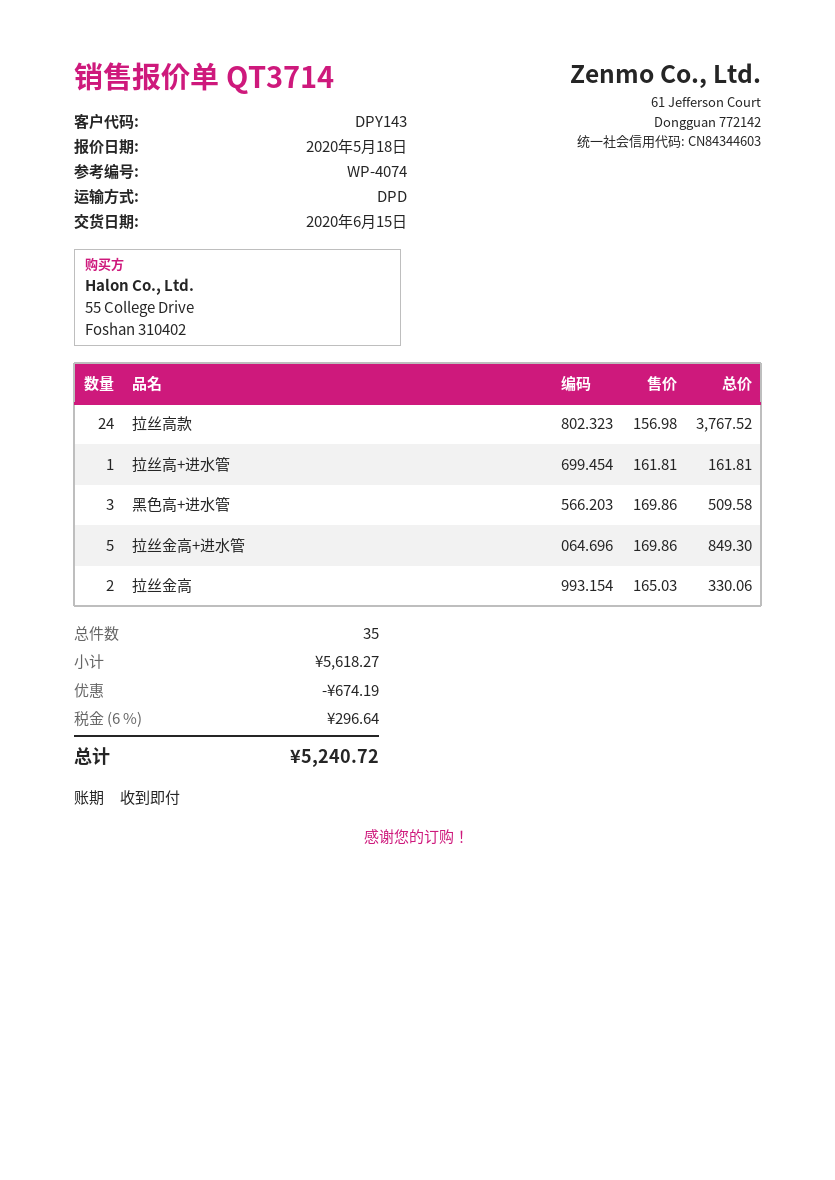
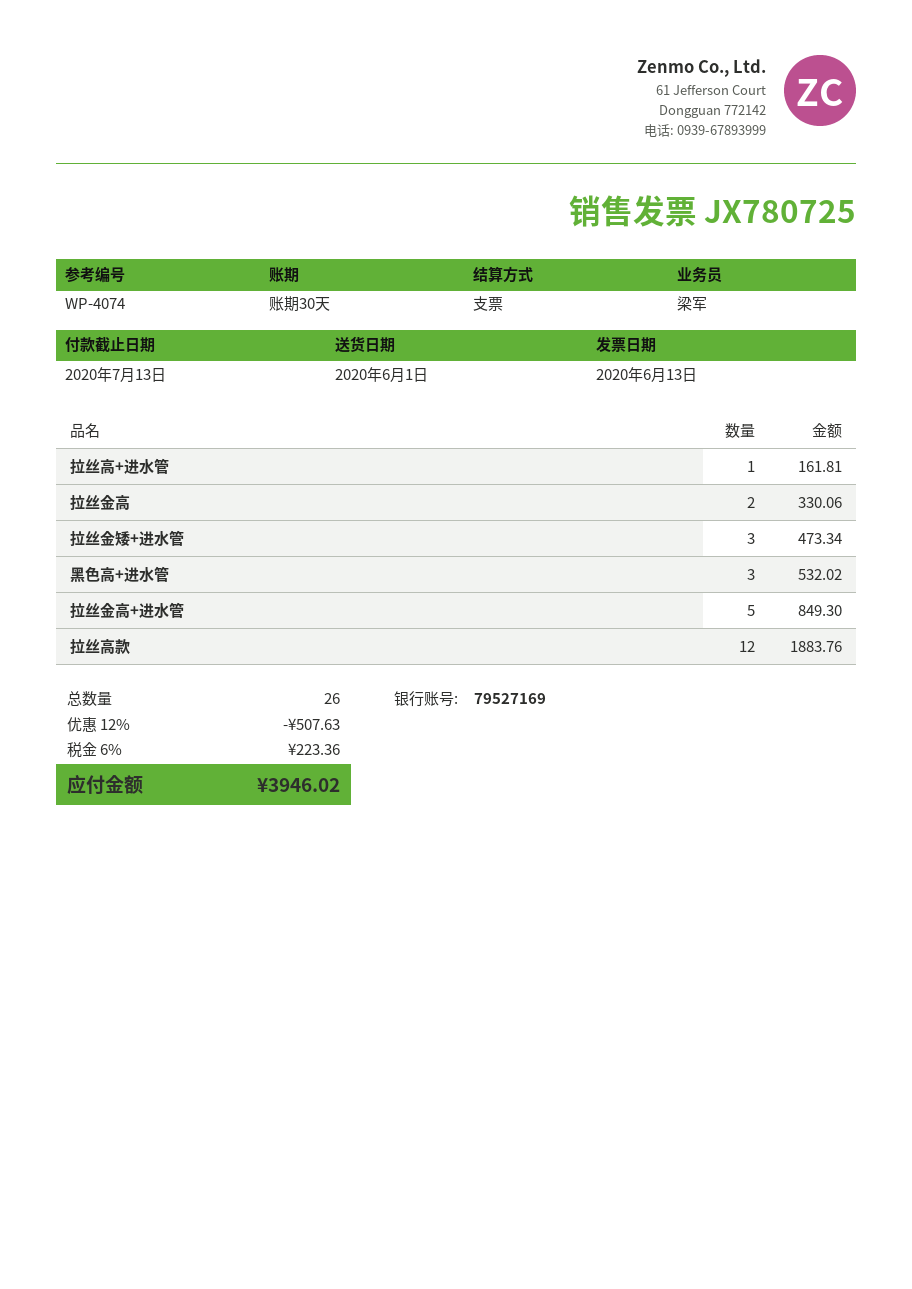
delivery date: 2020-06-15 -> 2020-06-01
payment terms: on receipt -> 30 days
拉丝高款: 24 for 3767.52 -> 12 for 1883.76
黑色高+进水管: 3 for 509.58 -> 3 for 532.02
拉丝金矮+进水管: none -> 3 for 473.34
total quantity: 35 -> 26
discount: 674.19 -> 507.63
tax: 6% = 296.64 -> 6% = 223.36
total: 5240.72 -> 3946.02

